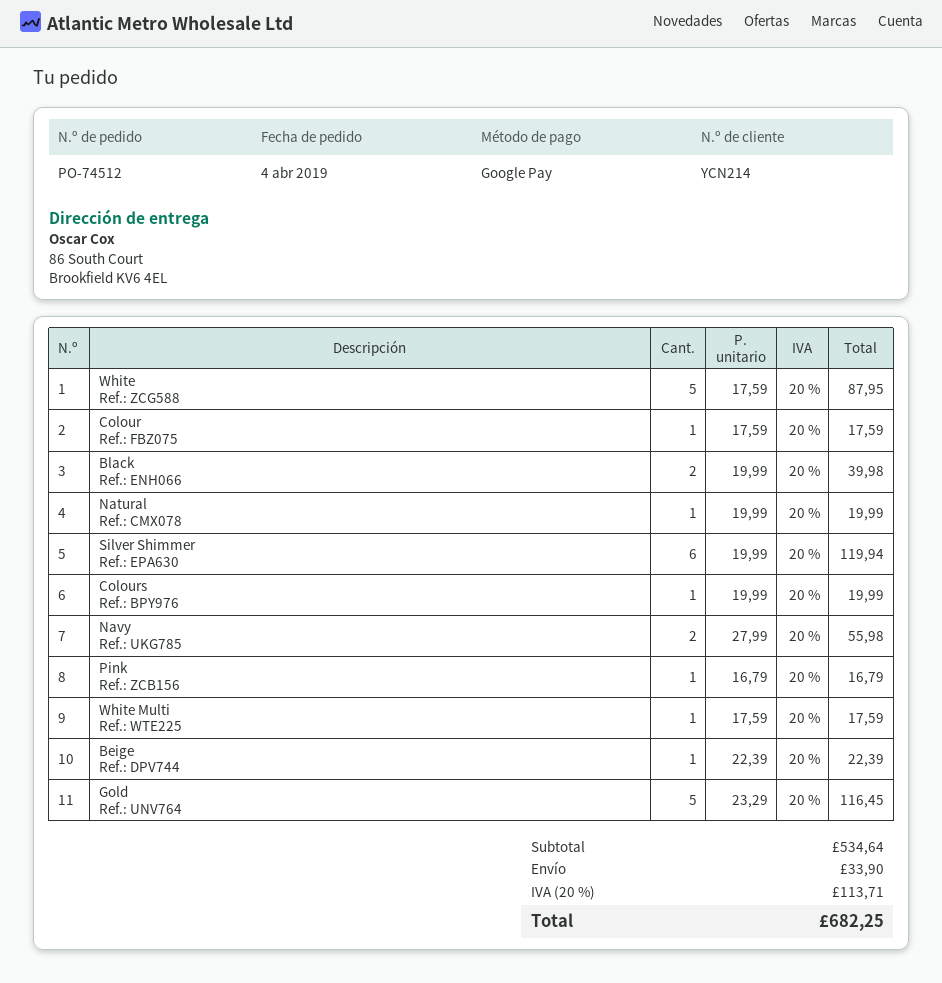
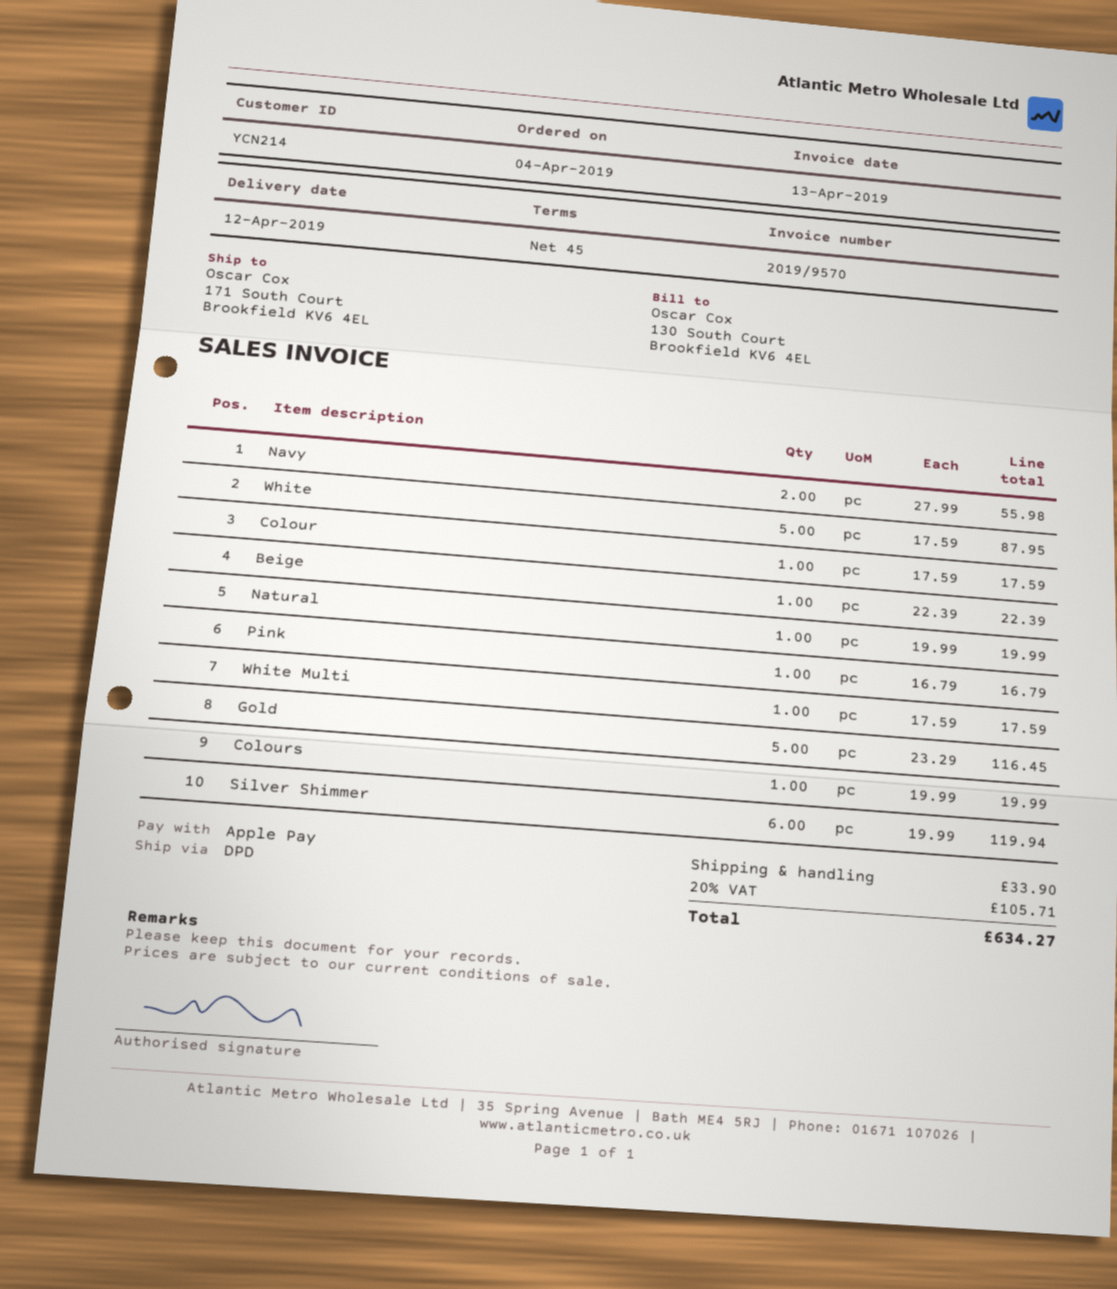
payment method: Google Pay -> Apple Pay
ship to: 86 South Court, Brookfield KV6 4EL -> 171 South Court, Brookfield KV6 4EL
Black: 2 x 19.99 = 39.98 -> none
tax: 20% = 113.71 -> 20% = 105.71
total: 682.25 -> 634.27

